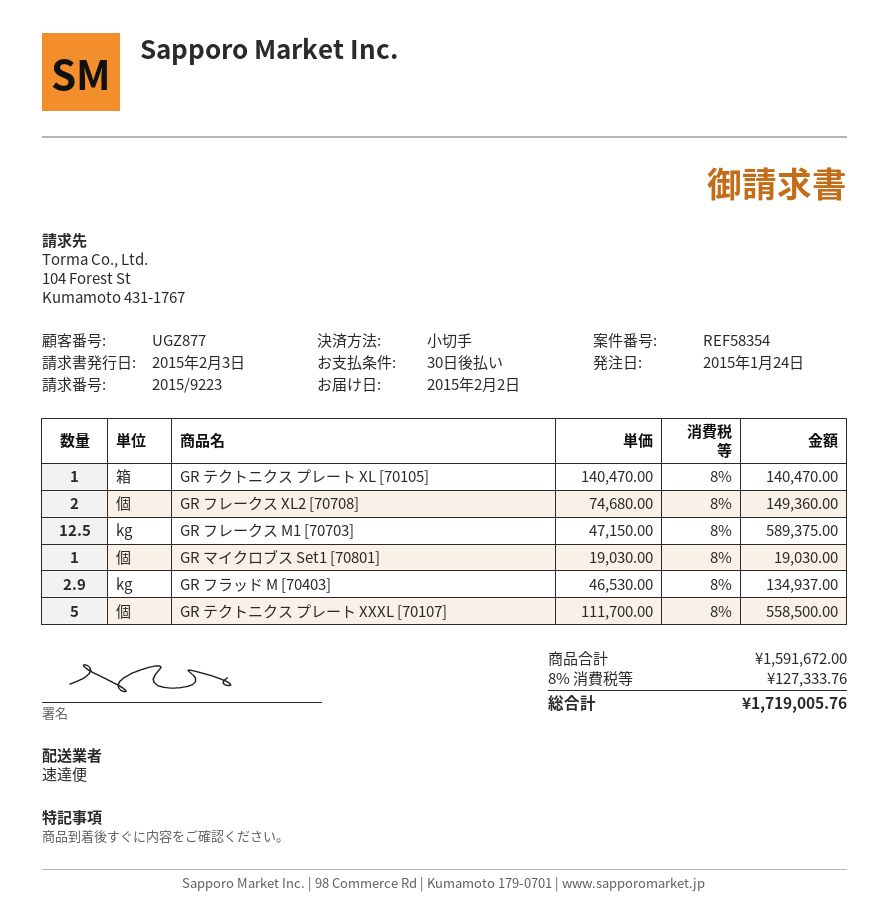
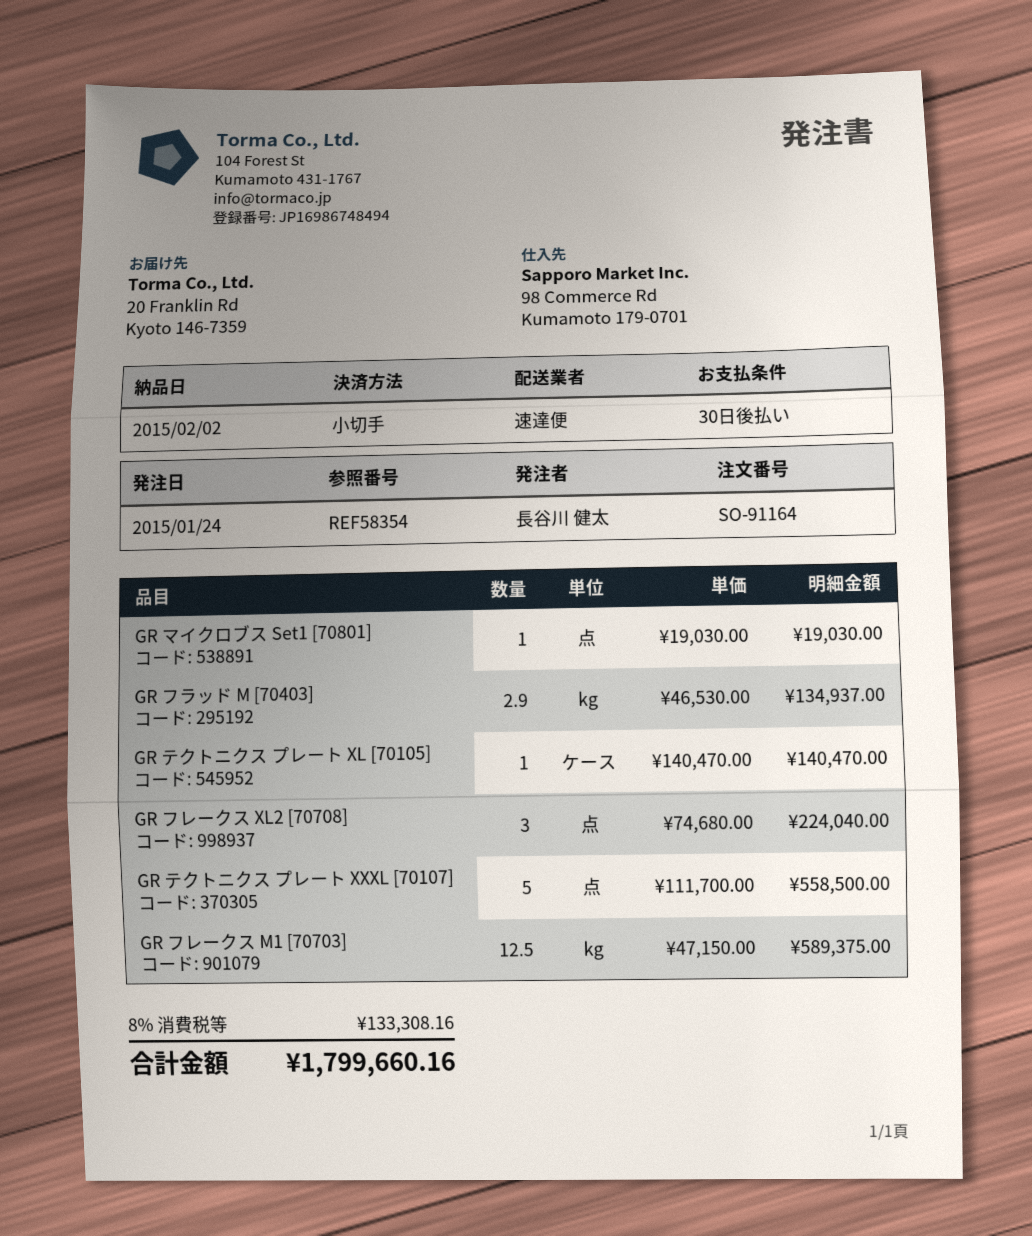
GR フレークス XL2 [70708]: 2 x 74680.00 = 149360.00 -> 3 x 74680.00 = 224040.00
tax: 8% = 127333.76 -> 8% = 133308.16
total: 1719005.76 -> 1799660.16

